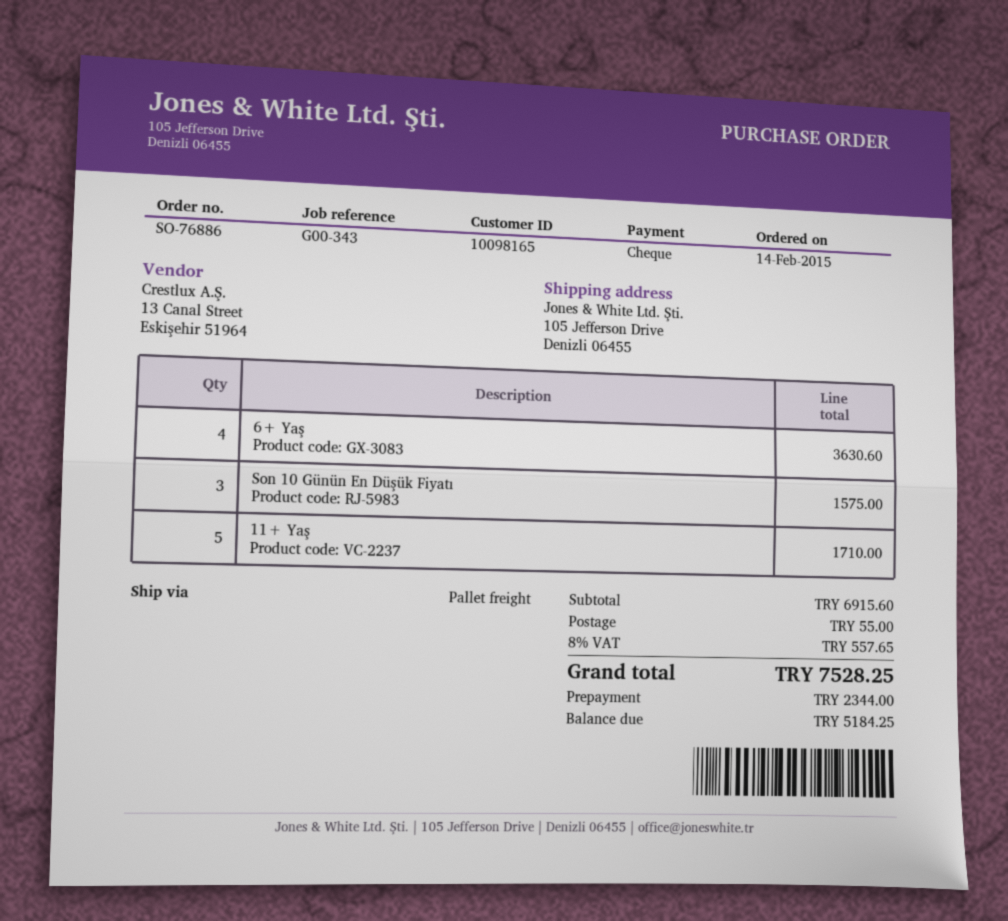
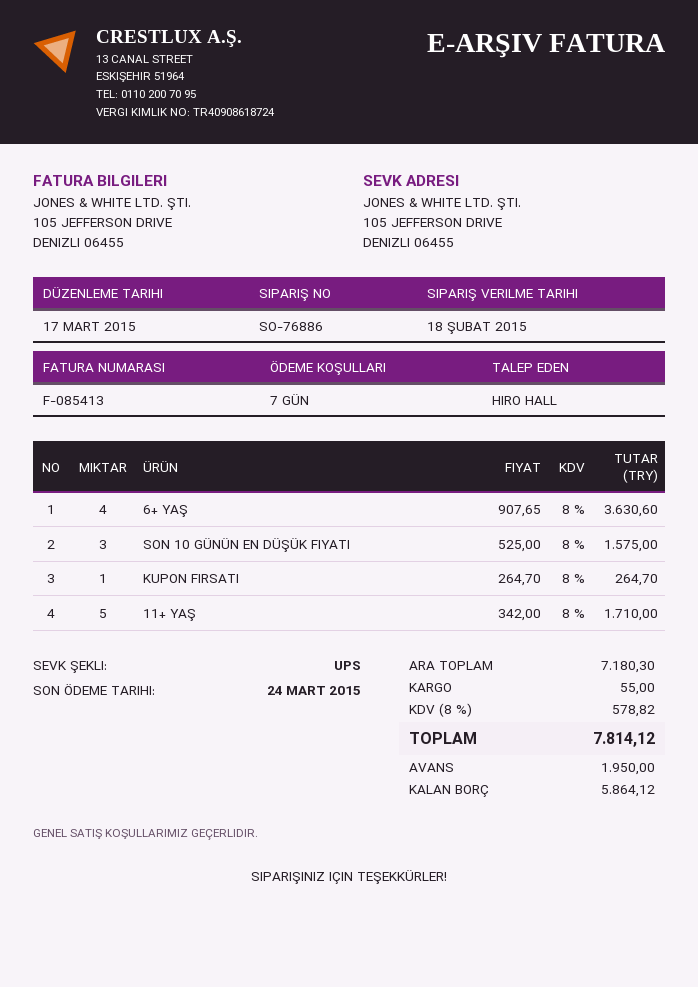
order date: 2015-02-14 -> 2015-02-18
shipping method: pallet freight -> UPS
KUPON FIRSATI: none -> 1 for 264.70
subtotal: 6915.60 -> 7180.30
tax: 8% = 557.65 -> 8% = 578.82
total: 7528.25 -> 7814.12
deposit: 2344.00 -> 1950.00
balance: 5184.25 -> 5864.12

